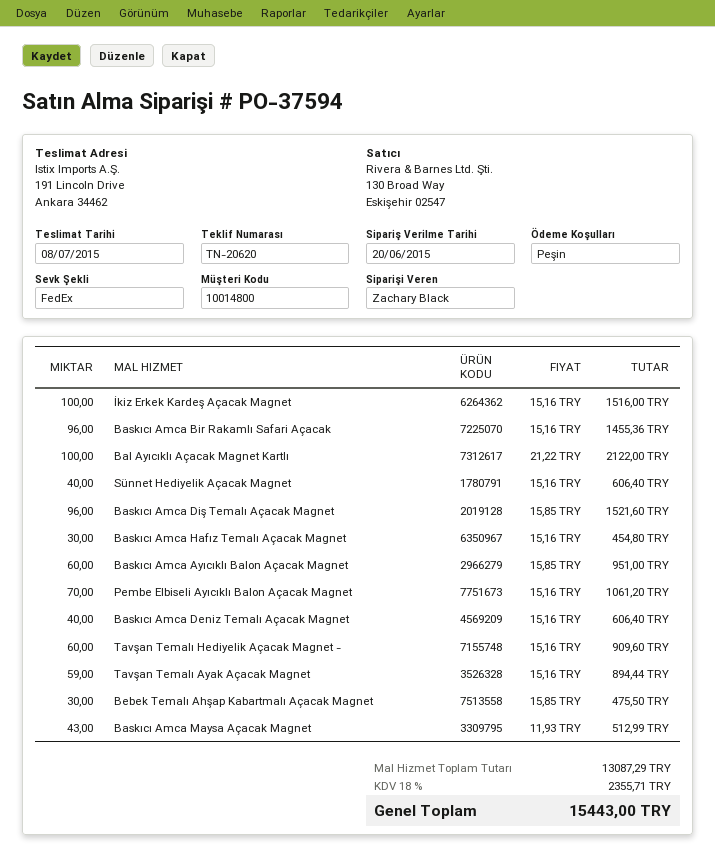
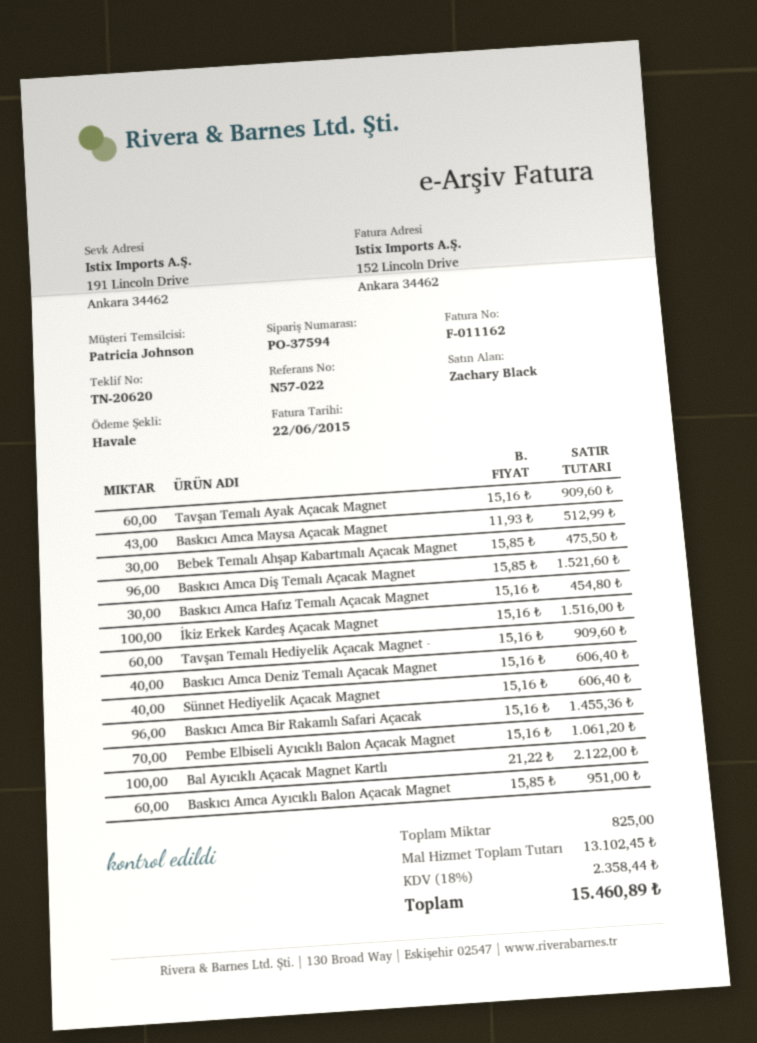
Tavşan Temalı Ayak Açacak Magnet: 59 x 15.16 = 894.44 -> 60 x 15.16 = 909.60
subtotal: 13087.29 -> 13102.45
tax: 18% = 2355.71 -> 18% = 2358.44
total: 15443.00 -> 15460.89

